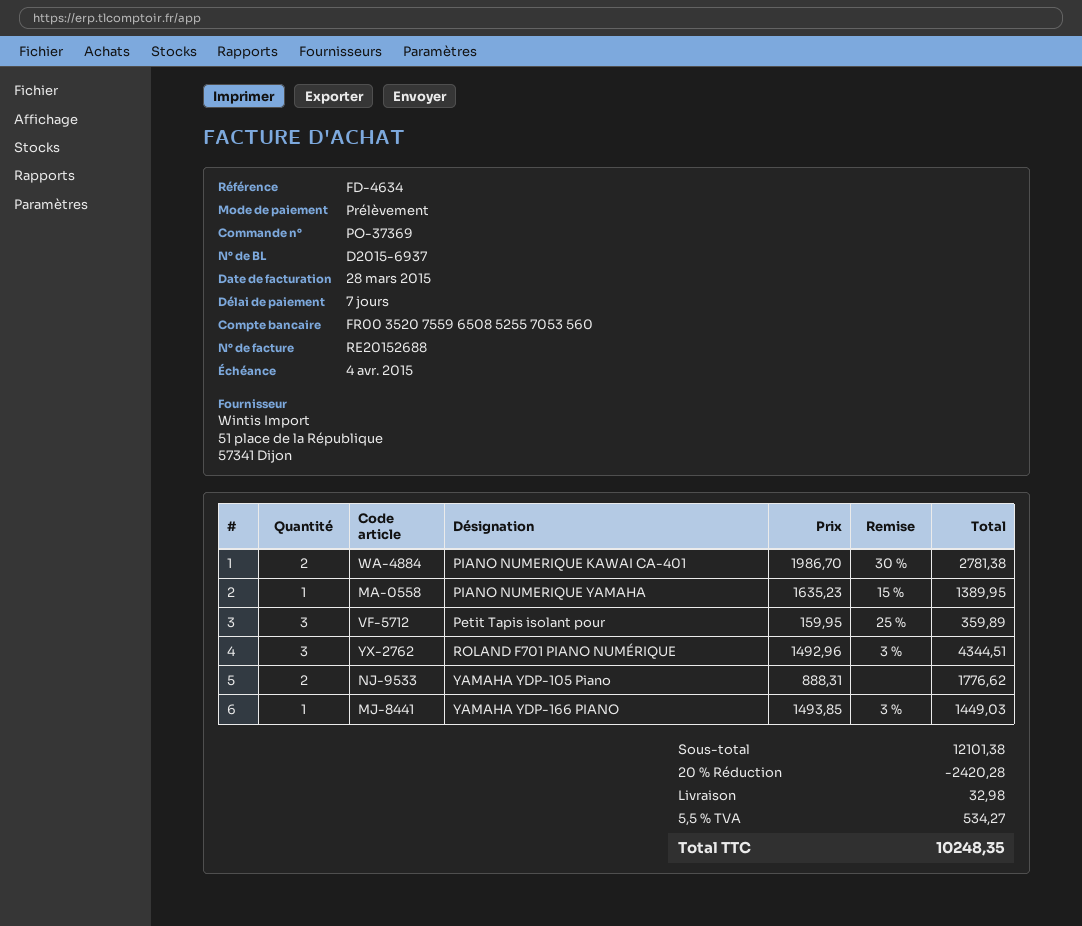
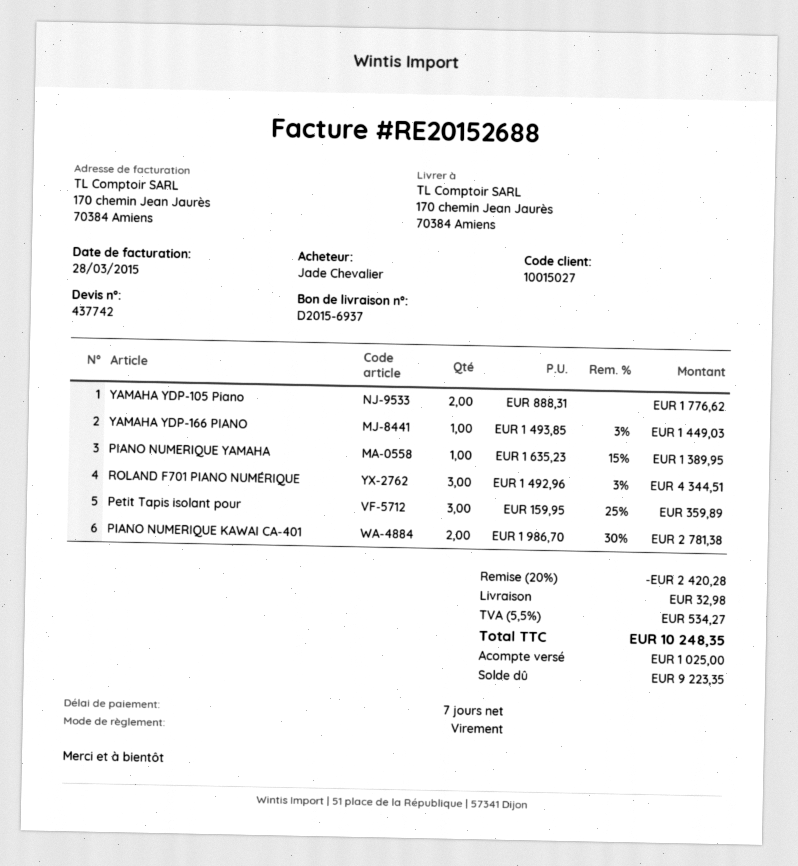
payment method: direct debit -> bank transfer

